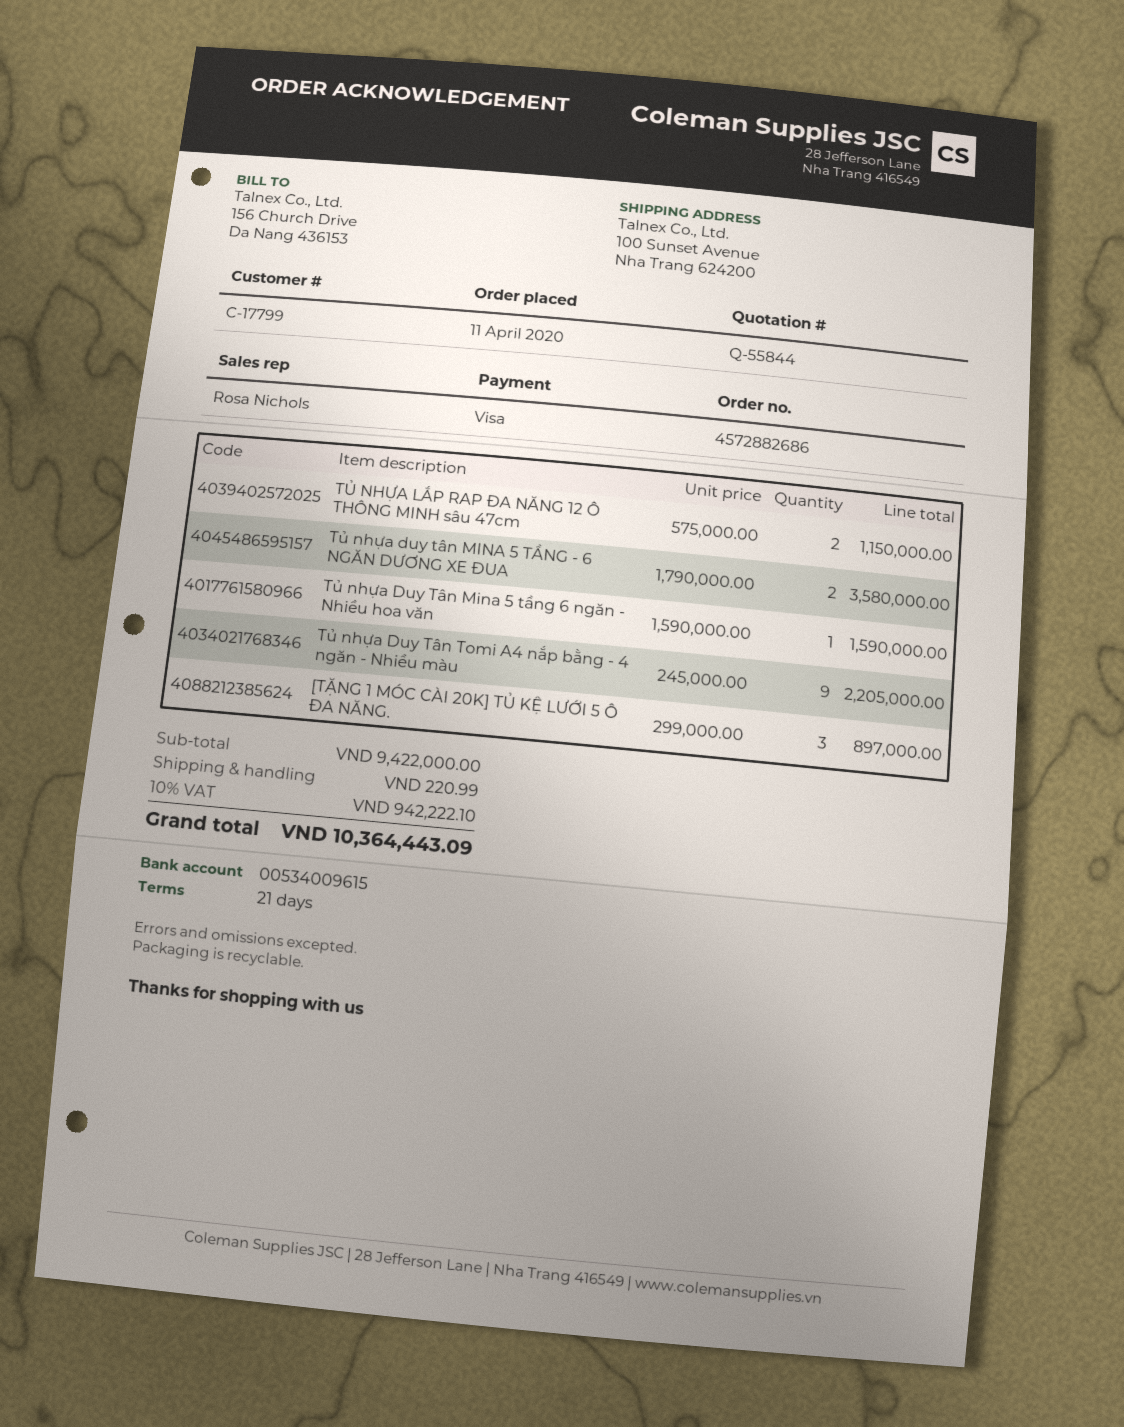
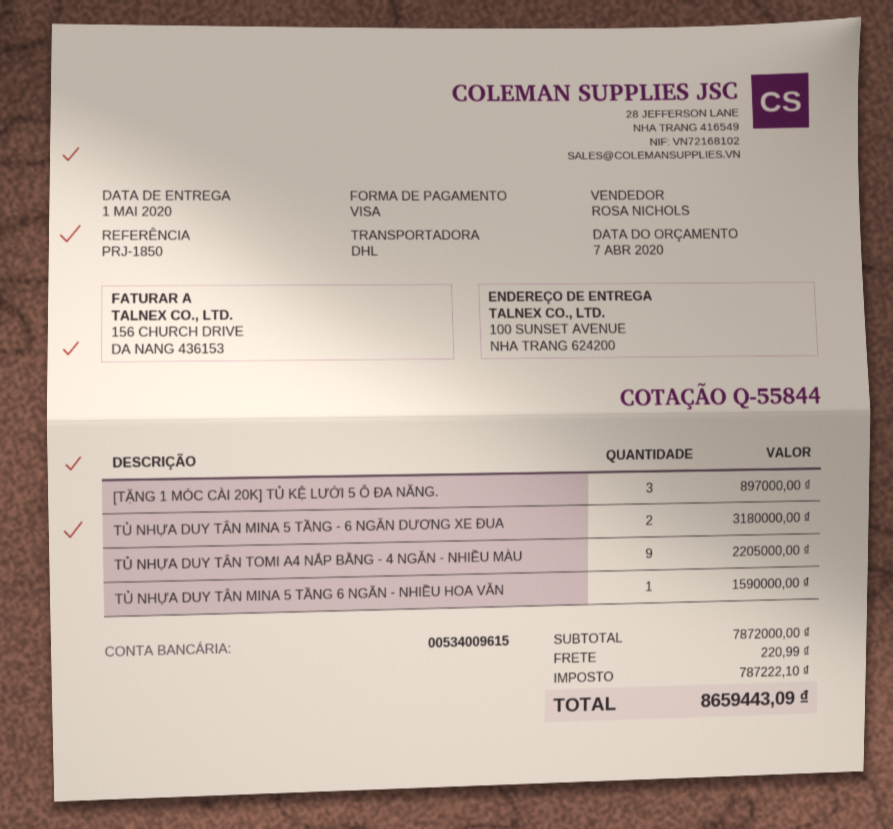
TỦ NHỰA LẮP RAP ĐA NĂNG 12 Ô THÔNG MINH sâu 47cm: 2 for 1150000.00 -> none
Tủ nhựa duy tân MINA 5 TẦNG - 6 NGĂN DƯƠNG XE ĐUA: 2 for 3580000.00 -> 2 for 3180000.00
subtotal: 9422000.00 -> 7872000.00
tax: 942222.10 -> 787222.10
total: 10364443.09 -> 8659443.09

